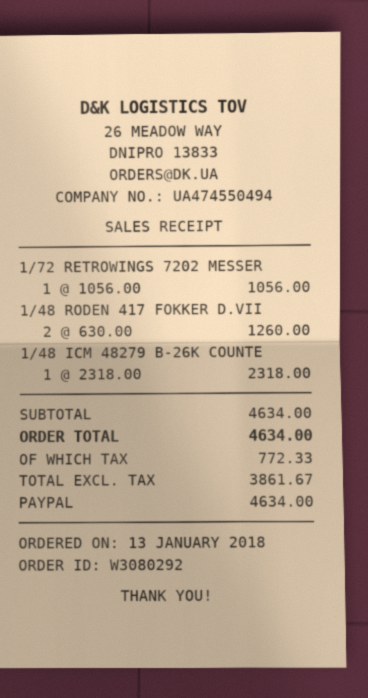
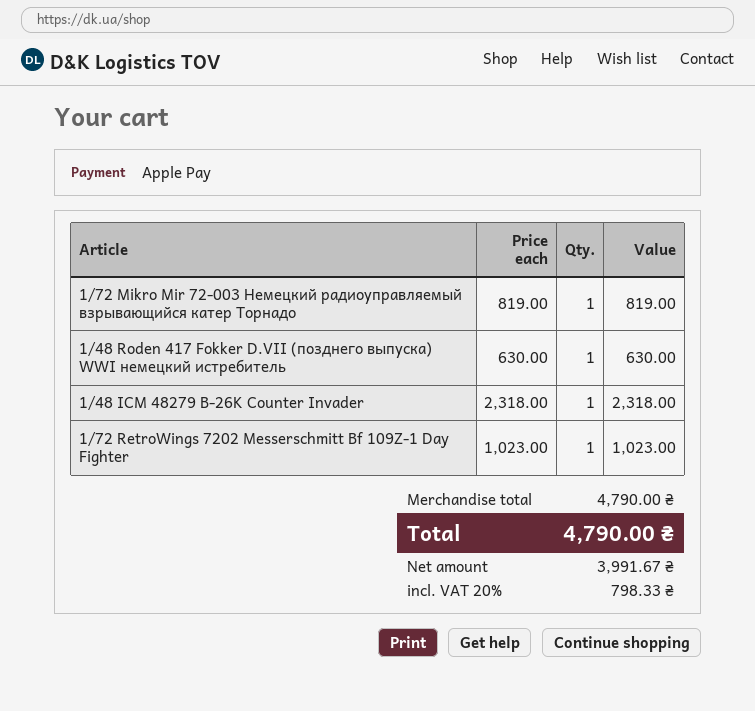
payment method: PayPal -> Apple Pay
1/72 RETROWINGS 7202 MESSER: 1 x 1056.00 = 1056.00 -> 1 x 1023.00 = 1023.00
1/48 RODEN 417 FOKKER D.VII: 2 x 630.00 = 1260.00 -> 1 x 630.00 = 630.00
1/72 Mikro Mir 72-003 Немецкий радиоуправляемый взрывающийся катер Торнадо: none -> 1 x 819.00 = 819.00
subtotal: 4634.00 -> 4790.00
net: 3861.67 -> 3991.67
tax: 772.33 -> 798.33
total: 4634.00 -> 4790.00

